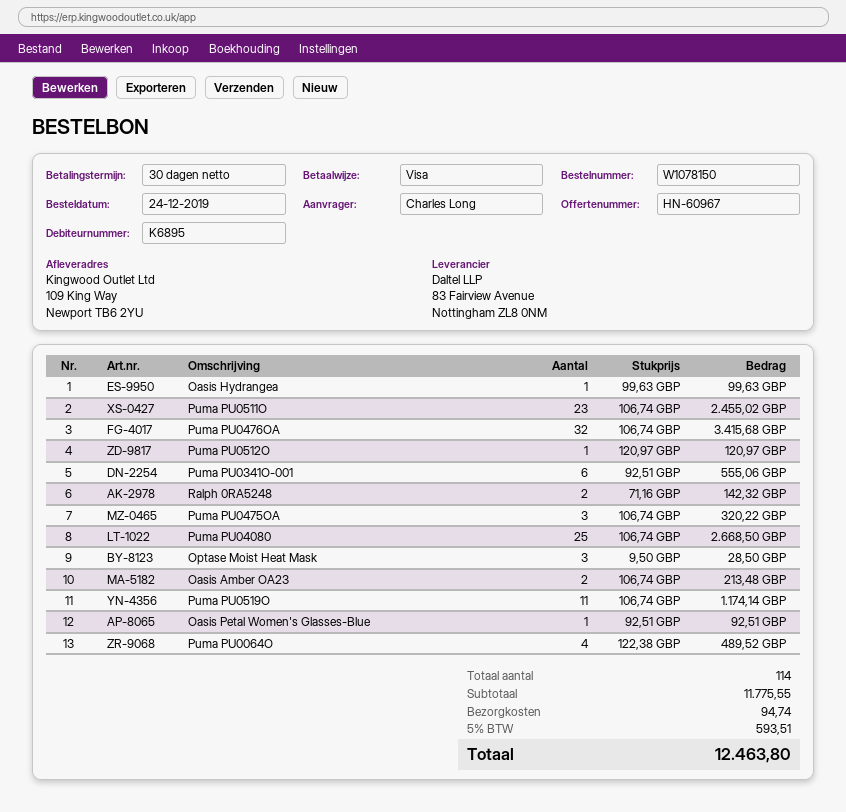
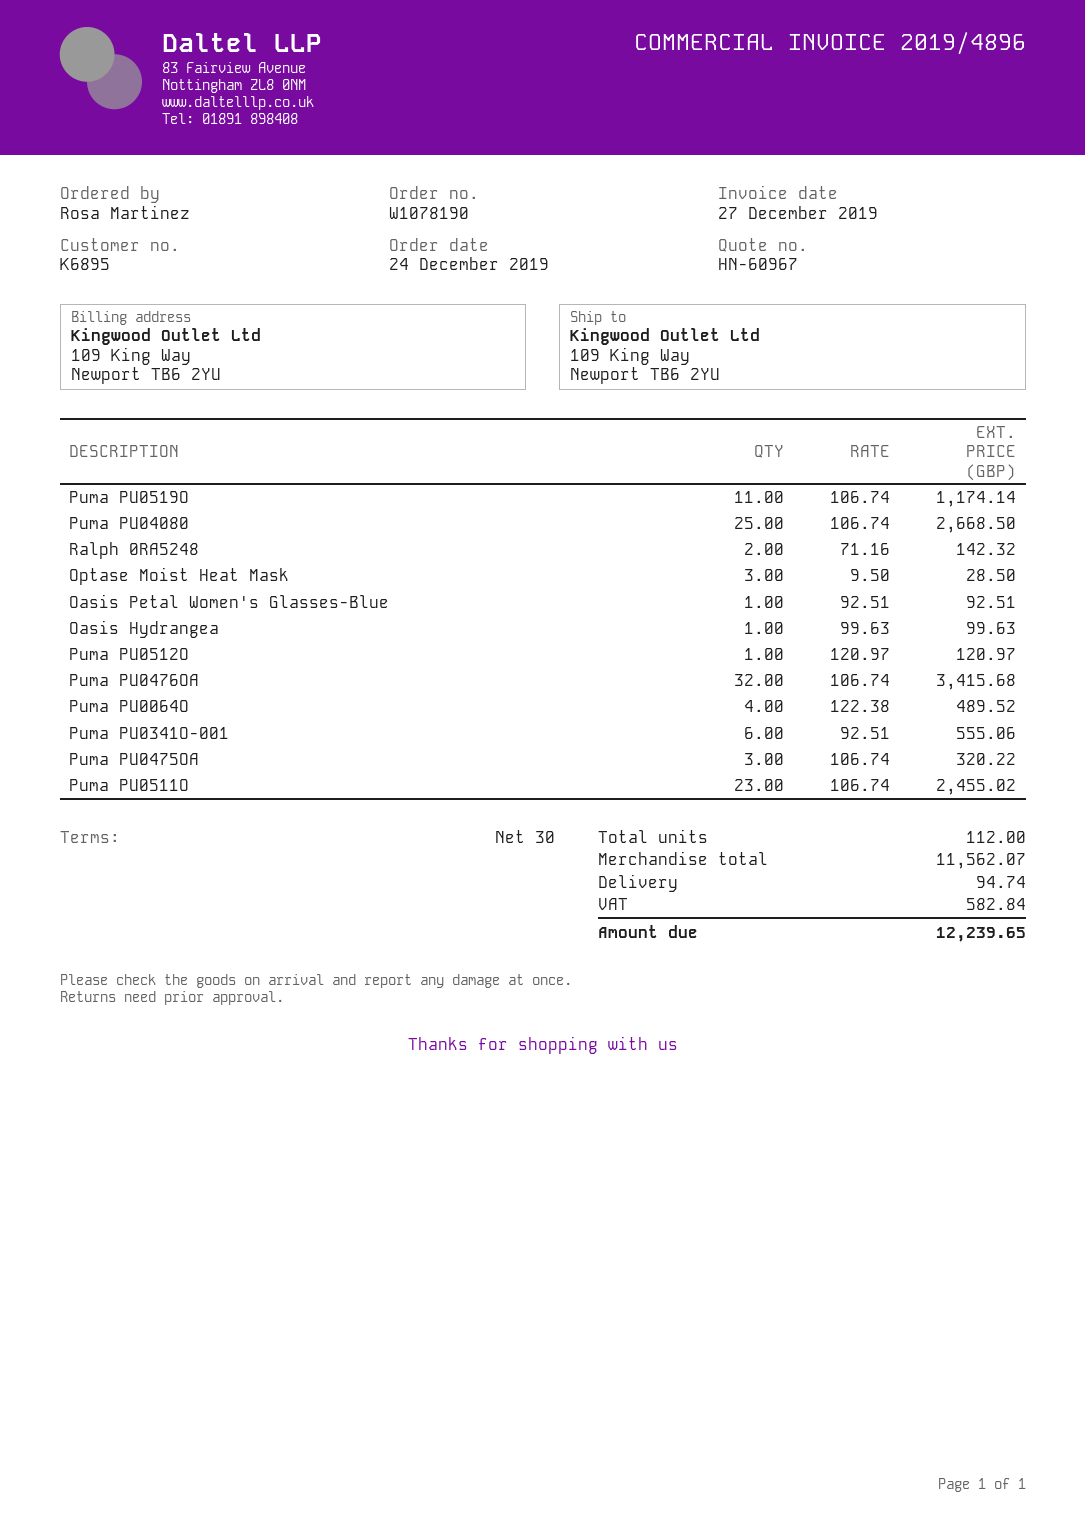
order number: W1078150 -> W1078190
ordered by: Charles Long -> Rosa Martinez
Oasis Amber OA23: 2 x 106.74 = 213.48 -> none
total quantity: 114 -> 112
subtotal: 11775.55 -> 11562.07
tax: 593.51 -> 582.84
total: 12463.80 -> 12239.65

